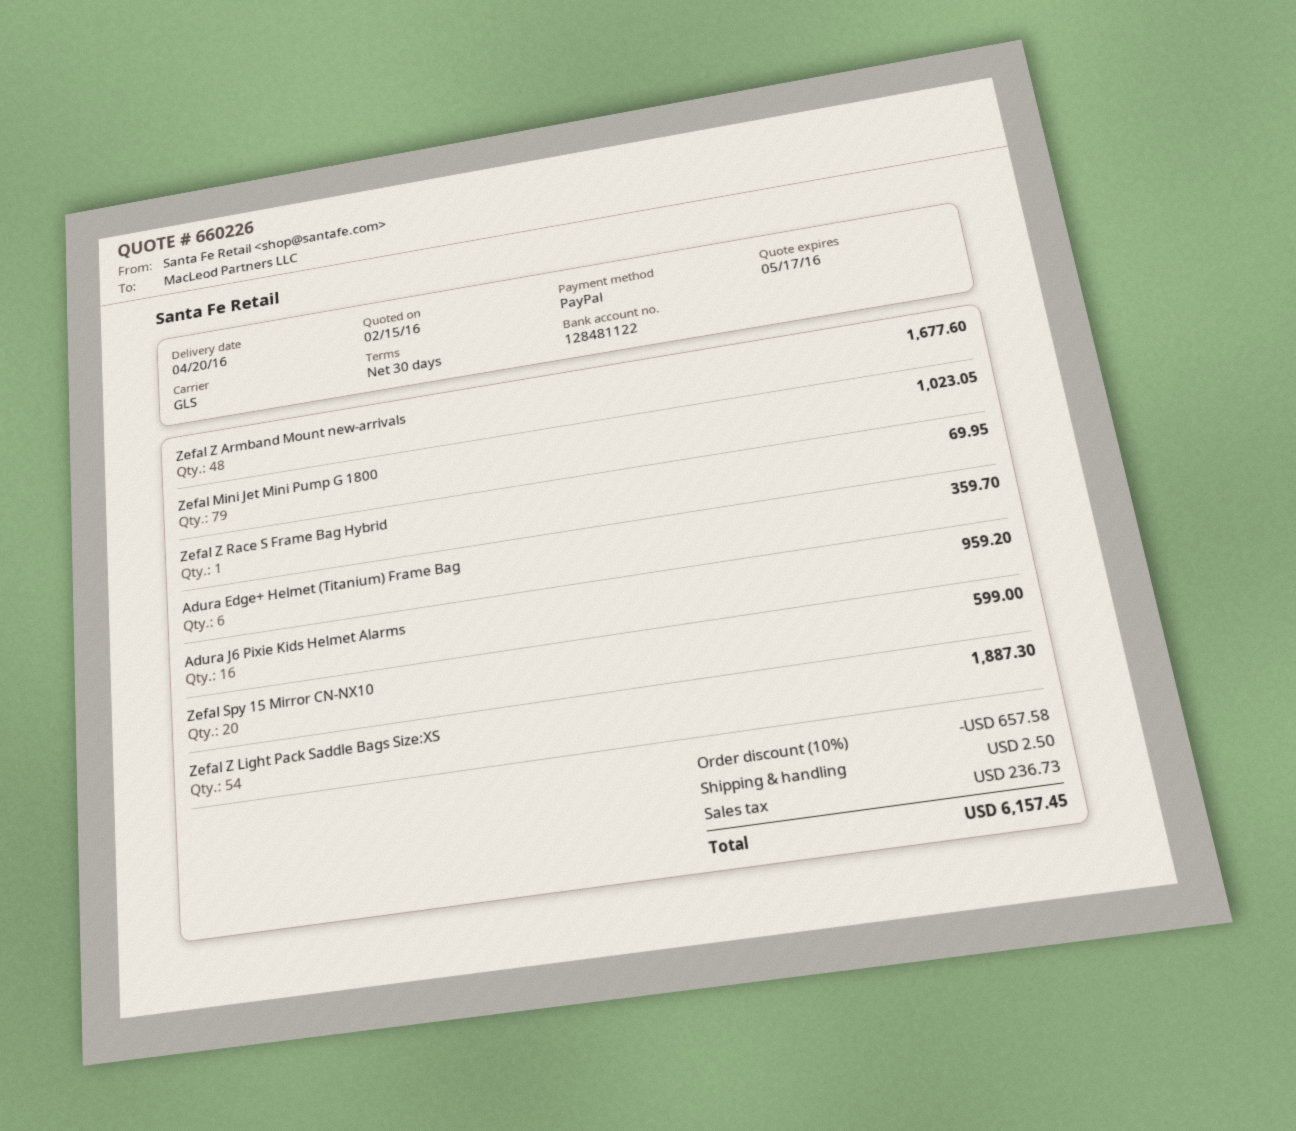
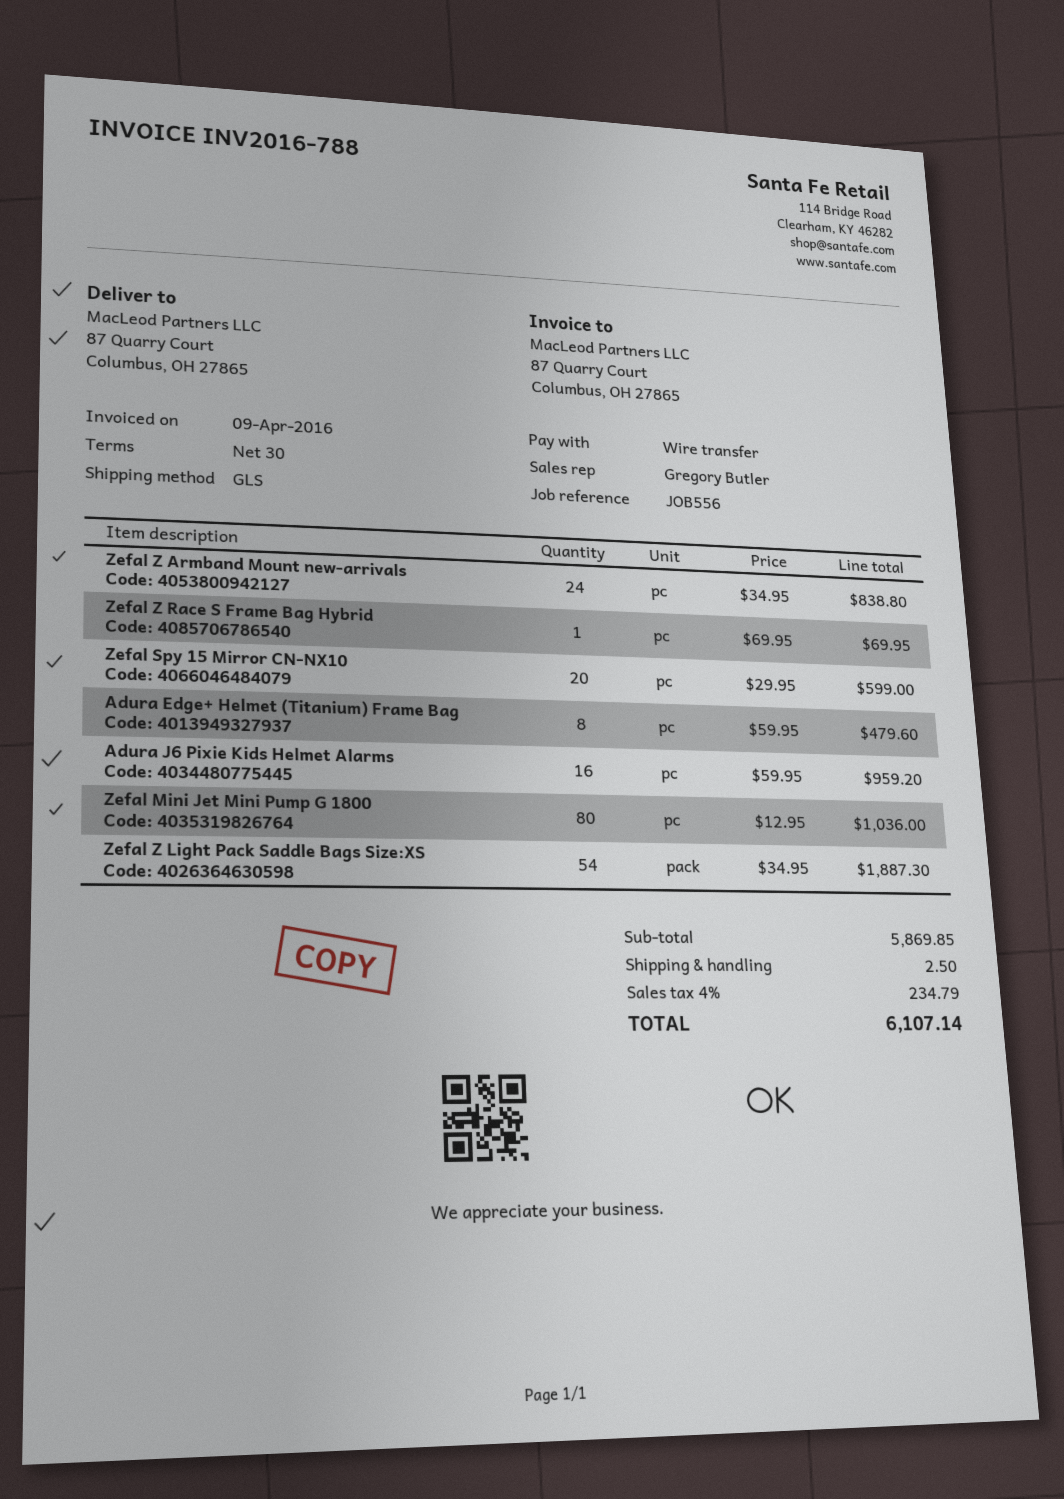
payment method: PayPal -> bank transfer
Zefal Z Armband Mount new-arrivals: 48 for 1677.60 -> 24 for 838.80
Zefal Mini Jet Mini Pump G 1800: 79 for 1023.05 -> 80 for 1036.00
Adura Edge+ Helmet (Titanium) Frame Bag: 6 for 359.70 -> 8 for 479.60
discount: 10% = 657.58 -> none
tax: 236.73 -> 234.79
total: 6157.45 -> 6107.14

